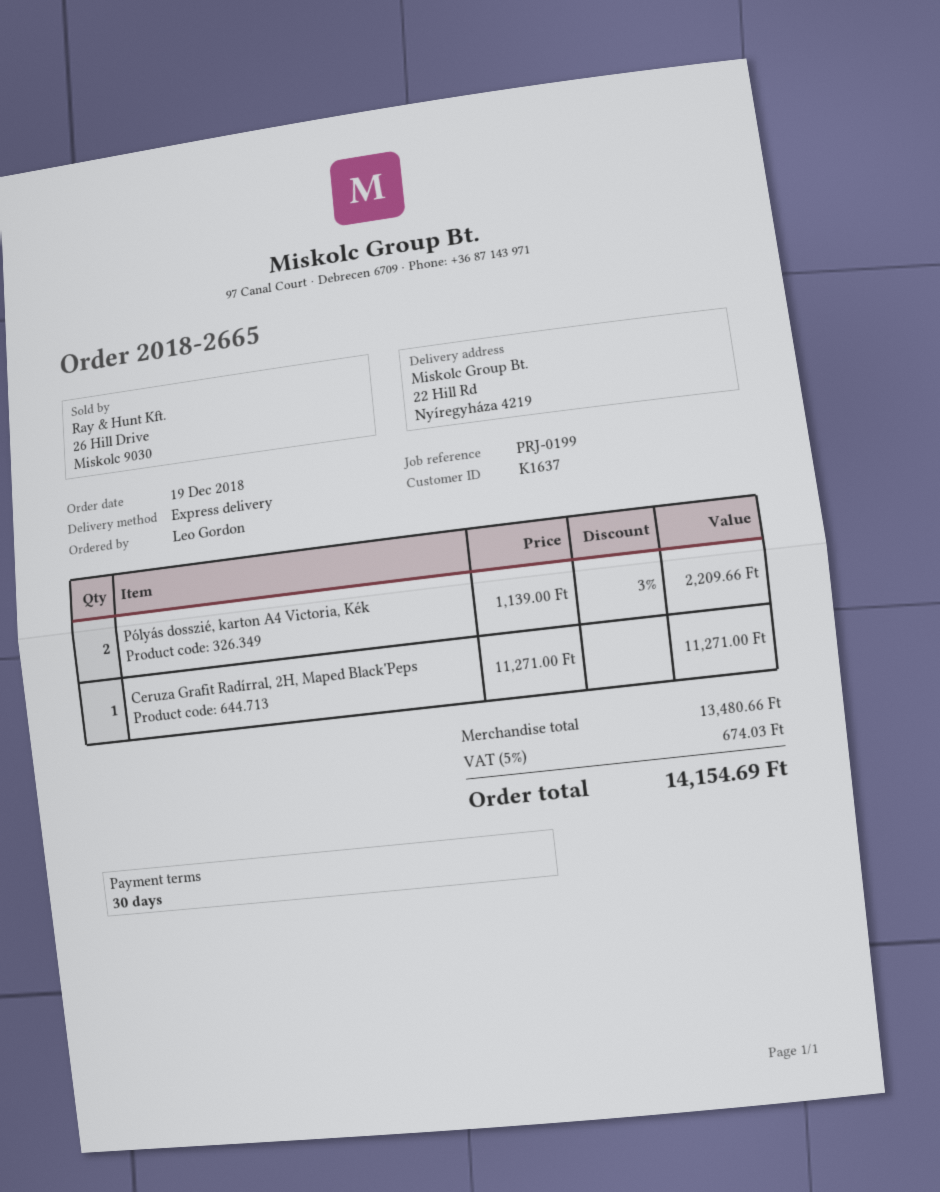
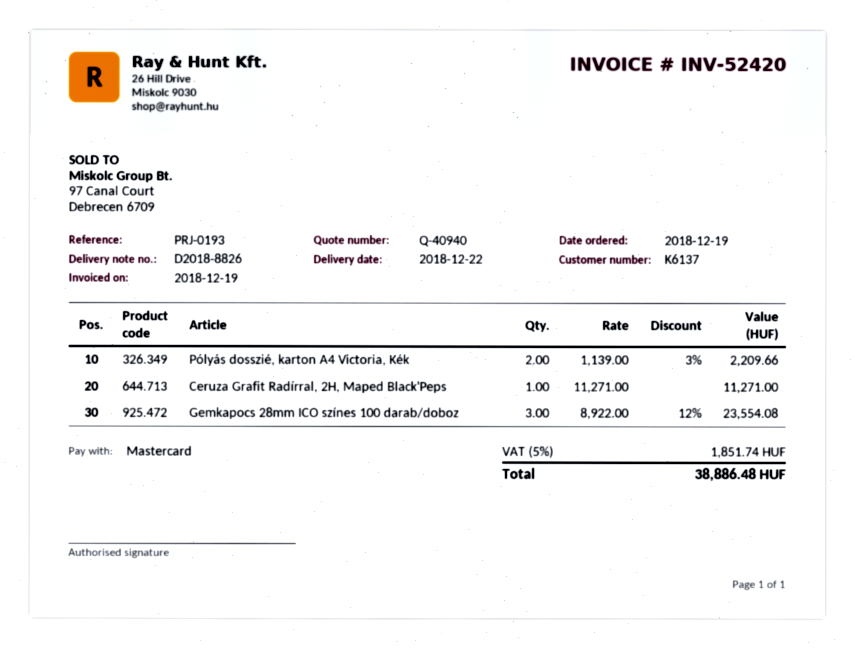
customer number: K1637 -> K6137
reference: PRJ-0199 -> PRJ-0193
Gemkapocs 28mm ICO színes 100 darab/doboz: none -> 3 x 8922.00 - 12% = 23554.08
tax: 5% = 674.03 -> 5% = 1851.74
total: 14154.69 -> 38886.48

